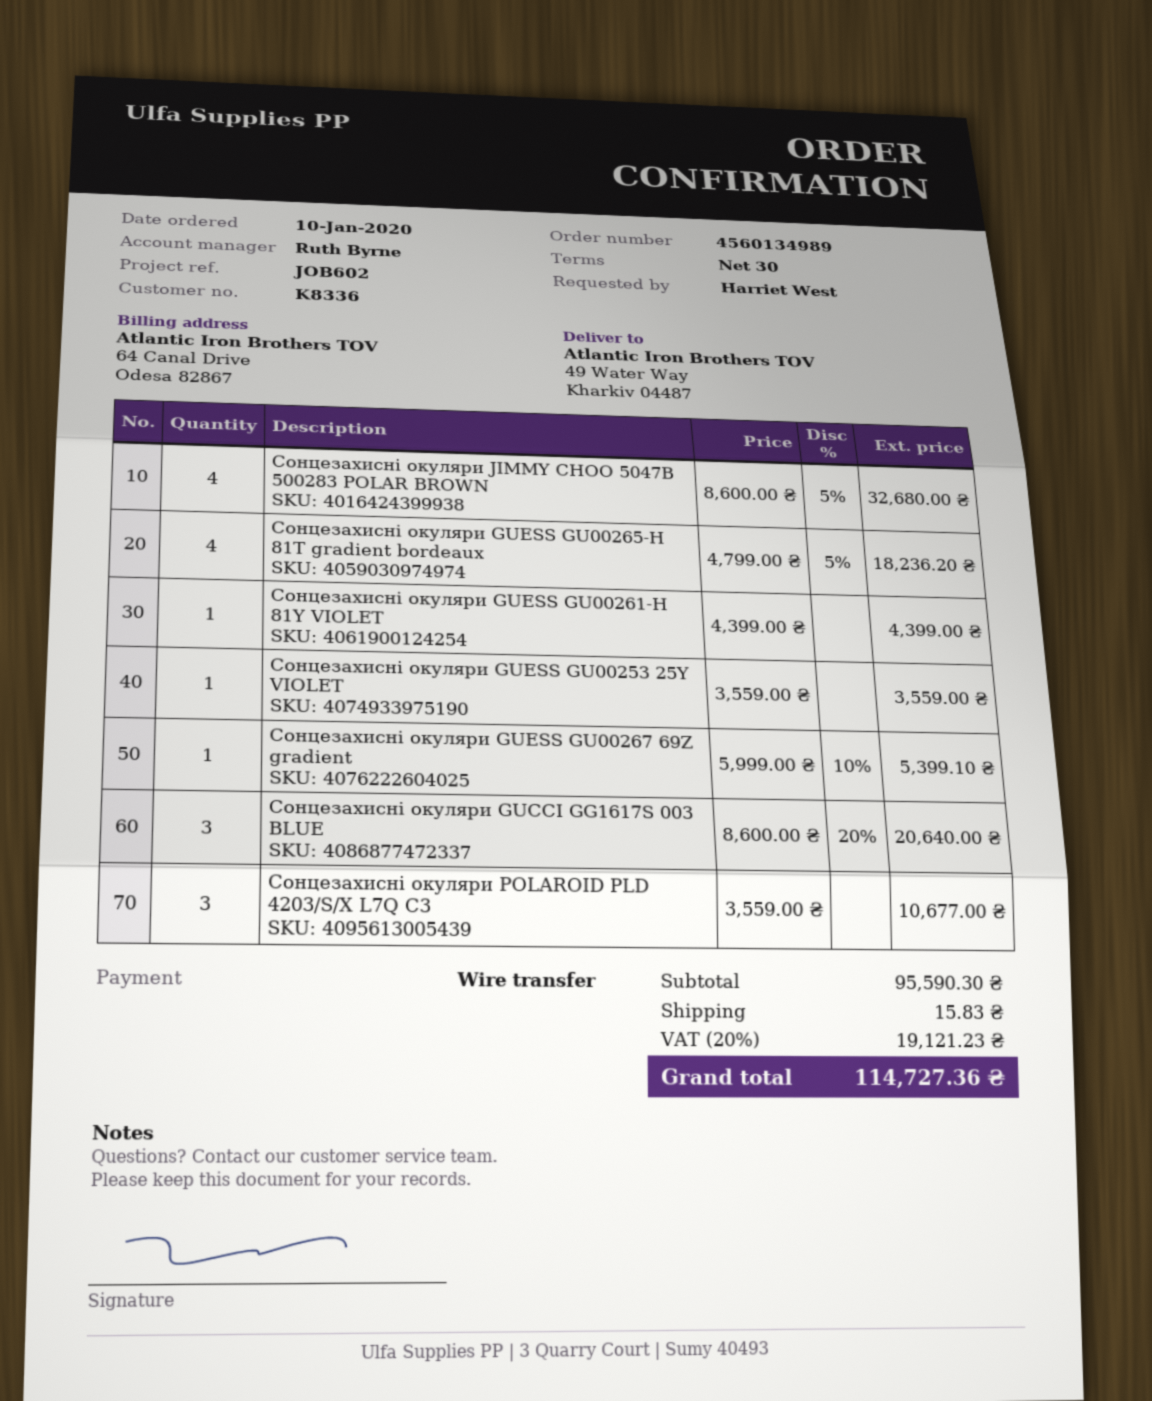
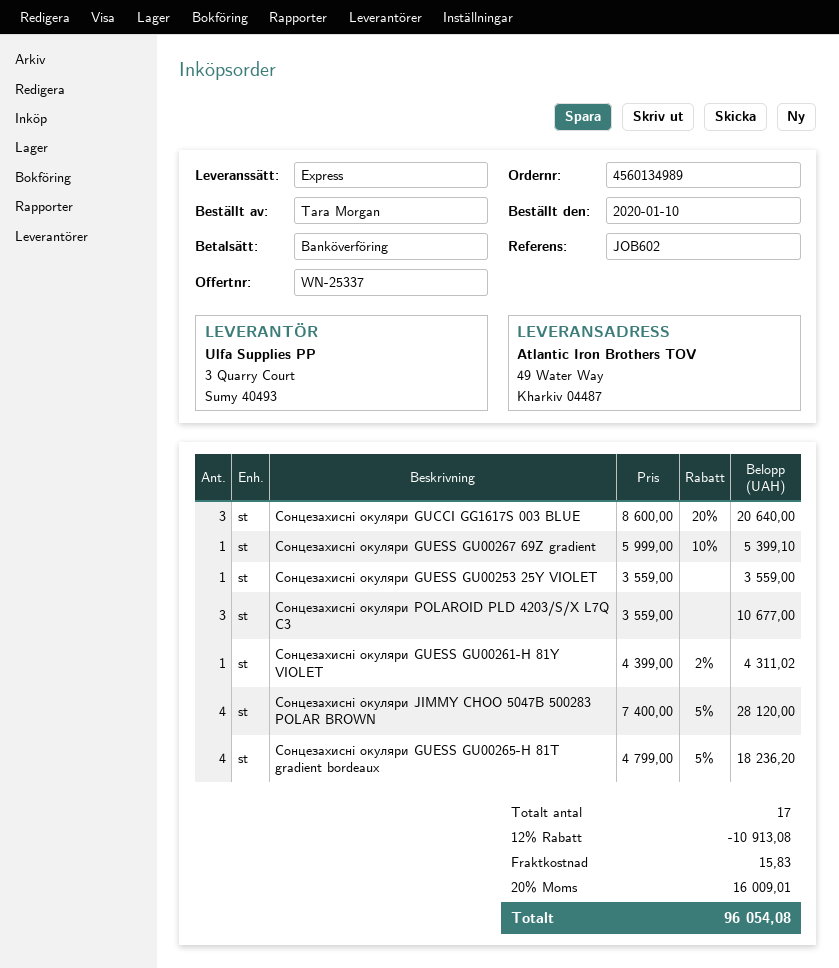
ordered by: Harriet West -> Tara Morgan
Сонцезахисні окуляри JIMMY CHOO 5047B 500283 POLAR BROWN: 4 x 8600.00 - 5% = 32680.00 -> 4 x 7400.00 - 5% = 28120.00
Сонцезахисні окуляри GUESS GU00261-H 81Y VIOLET: 1 x 4399.00 = 4399.00 -> 1 x 4399.00 - 2% = 4311.02
discount: none -> 12% = 10913.08
tax: 20% = 19121.23 -> 20% = 16009.01
total: 114727.36 -> 96054.08

